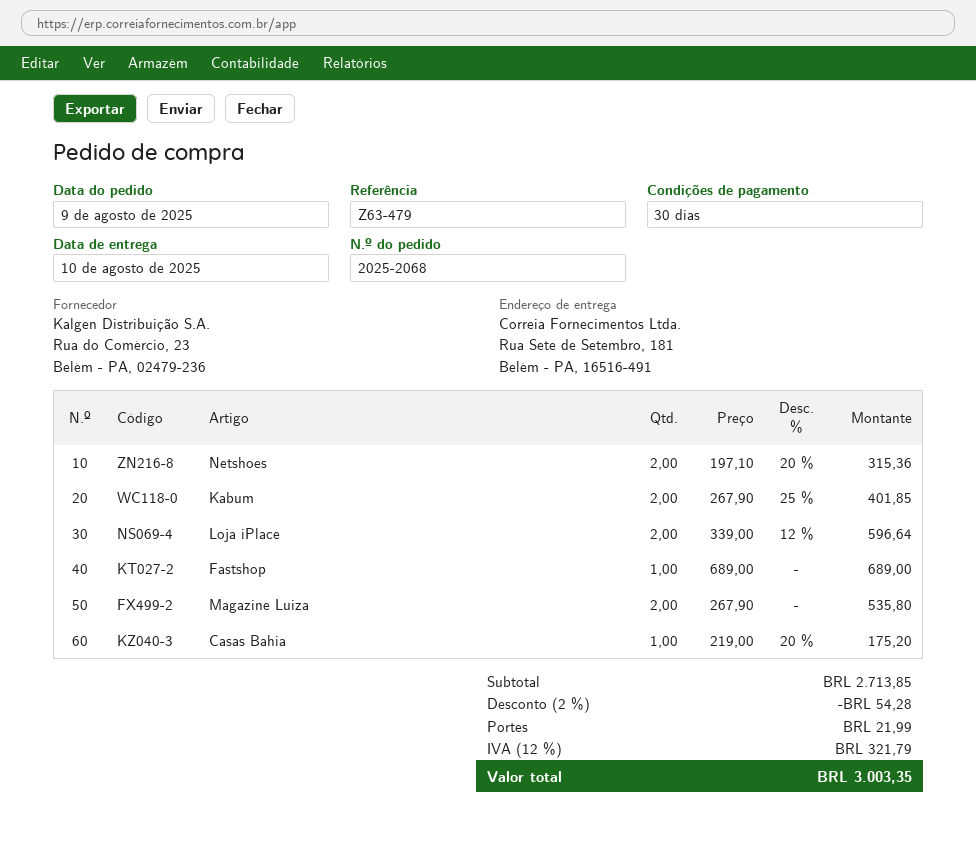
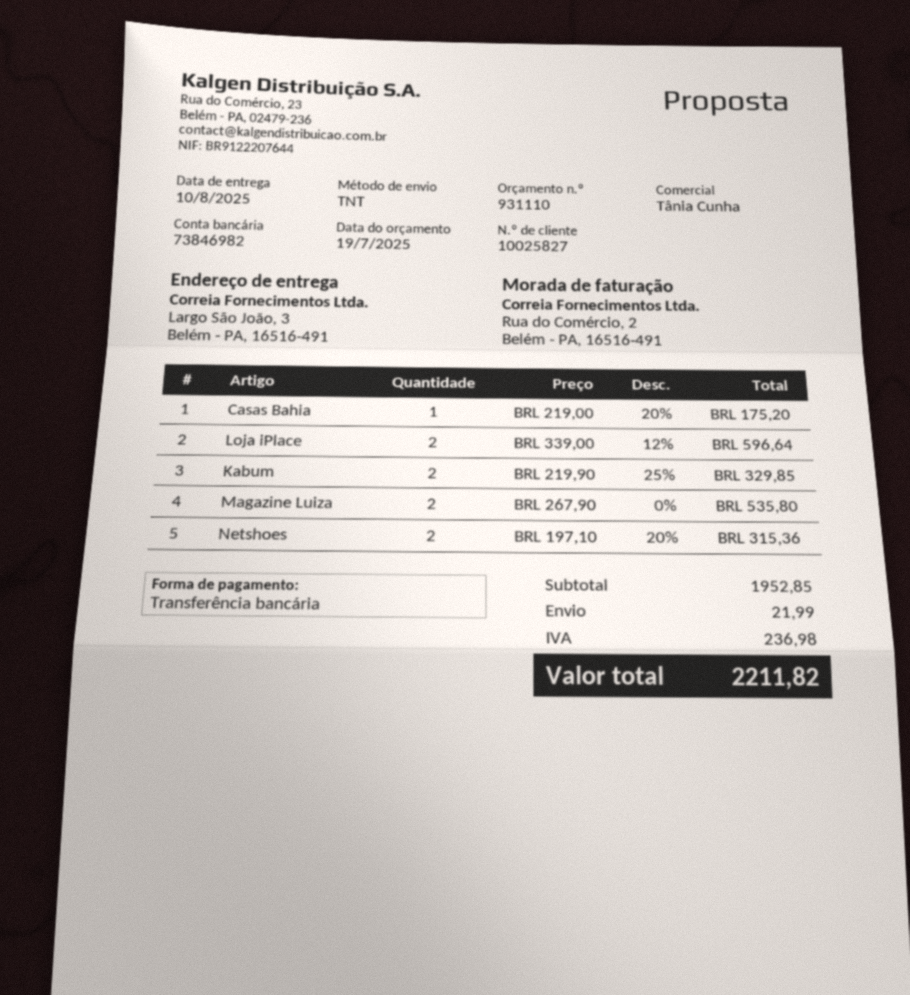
ship to: Rua Sete de Setembro, 181, Belém - PA, 16516-491 -> Largo São João, 3, Belém - PA, 16516-491
Kabum: 2 x 267.90 - 25% = 401.85 -> 2 x 219.90 - 25% = 329.85
Fastshop: 1 x 689.00 = 689.00 -> none
subtotal: 2713.85 -> 1952.85
discount: 2% = 54.28 -> none
tax: 321.79 -> 236.98
total: 3003.35 -> 2211.82

